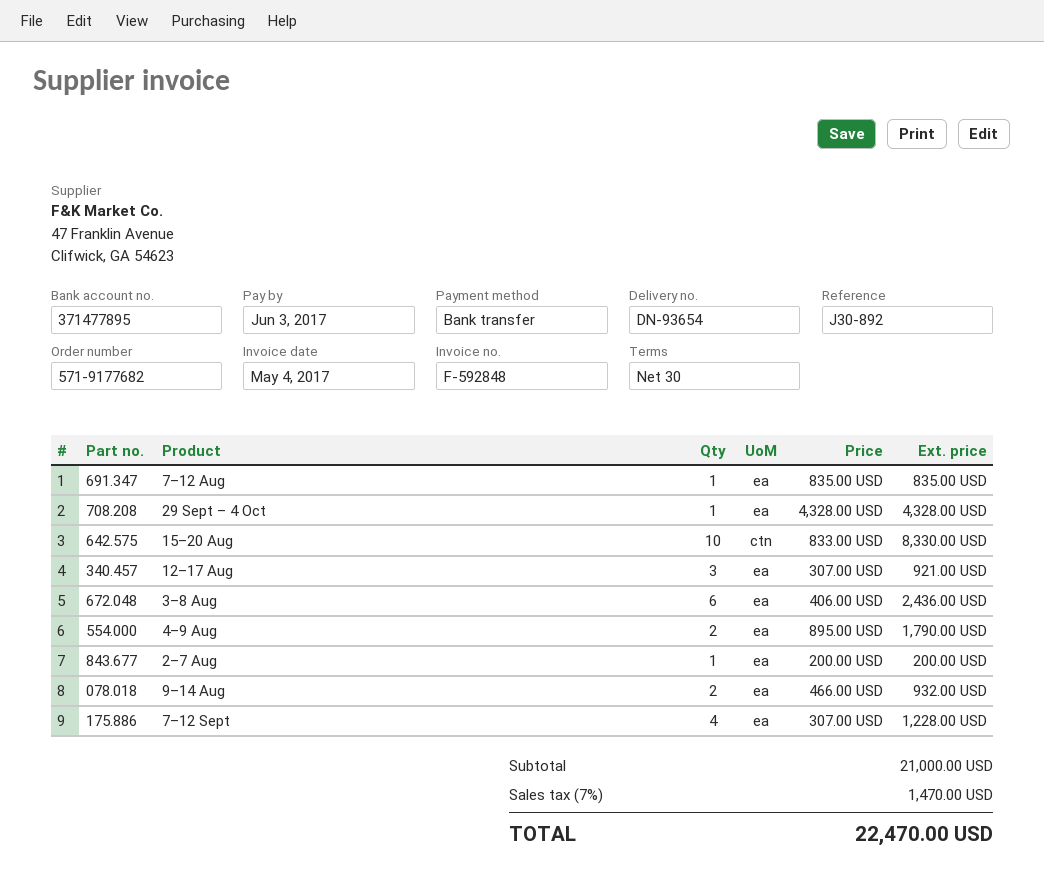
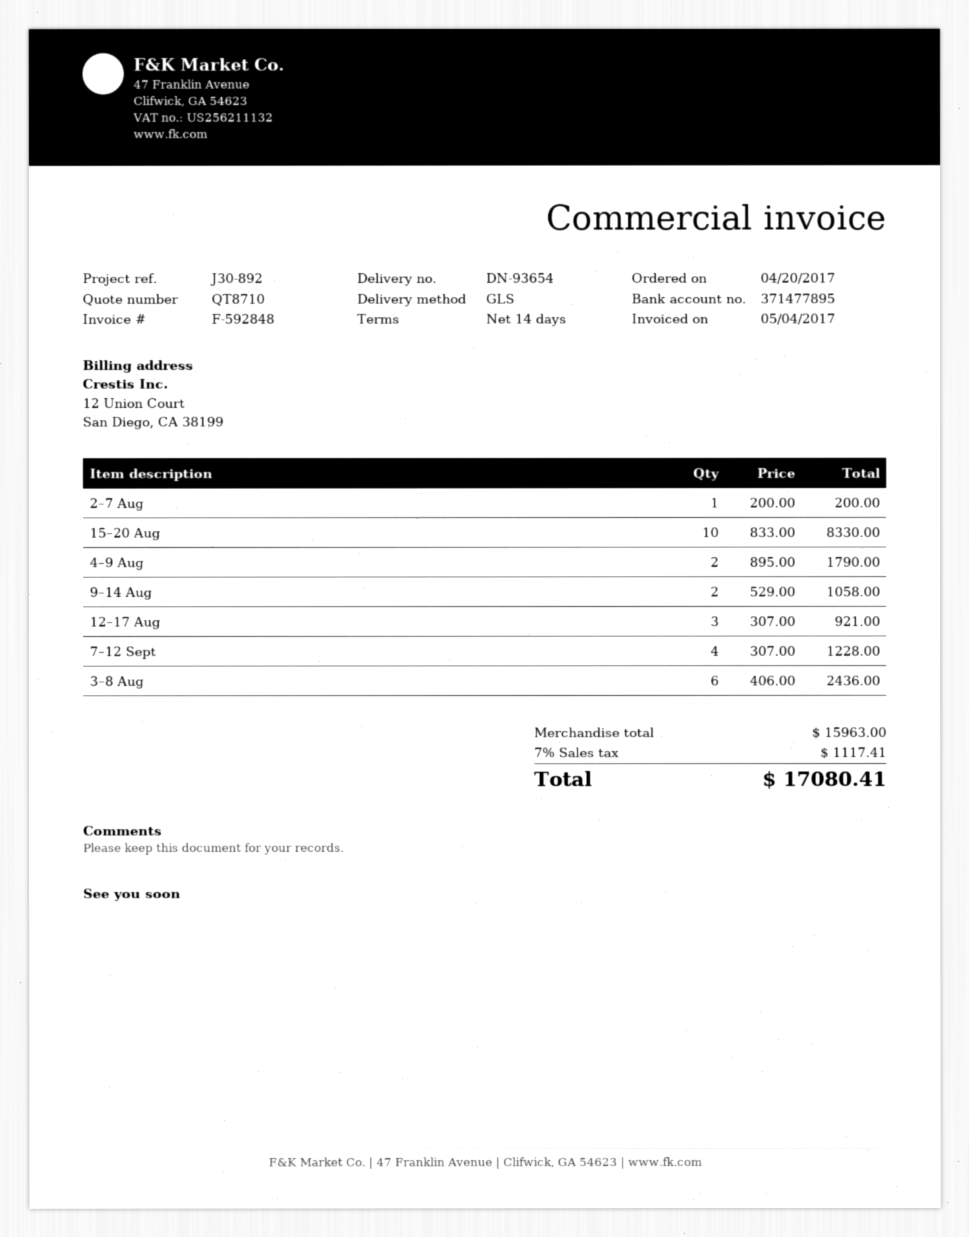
payment terms: 30 days -> 14 days
7–12 Aug: 1 x 835.00 = 835.00 -> none
29 Sept – 4 Oct: 1 x 4328.00 = 4328.00 -> none
9–14 Aug: 2 x 466.00 = 932.00 -> 2 x 529.00 = 1058.00
subtotal: 21000.00 -> 15963.00
tax: 7% = 1470.00 -> 7% = 1117.41
total: 22470.00 -> 17080.41

